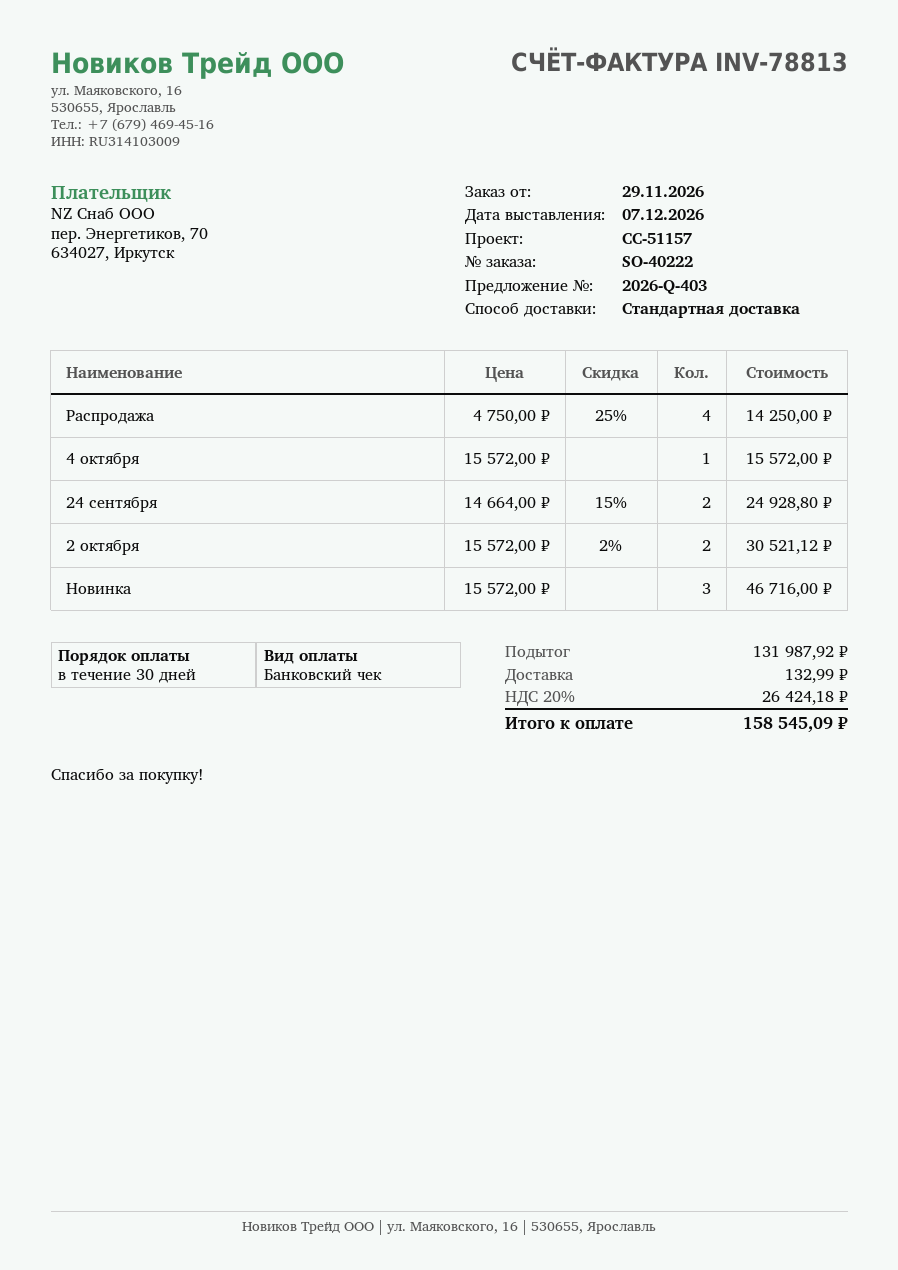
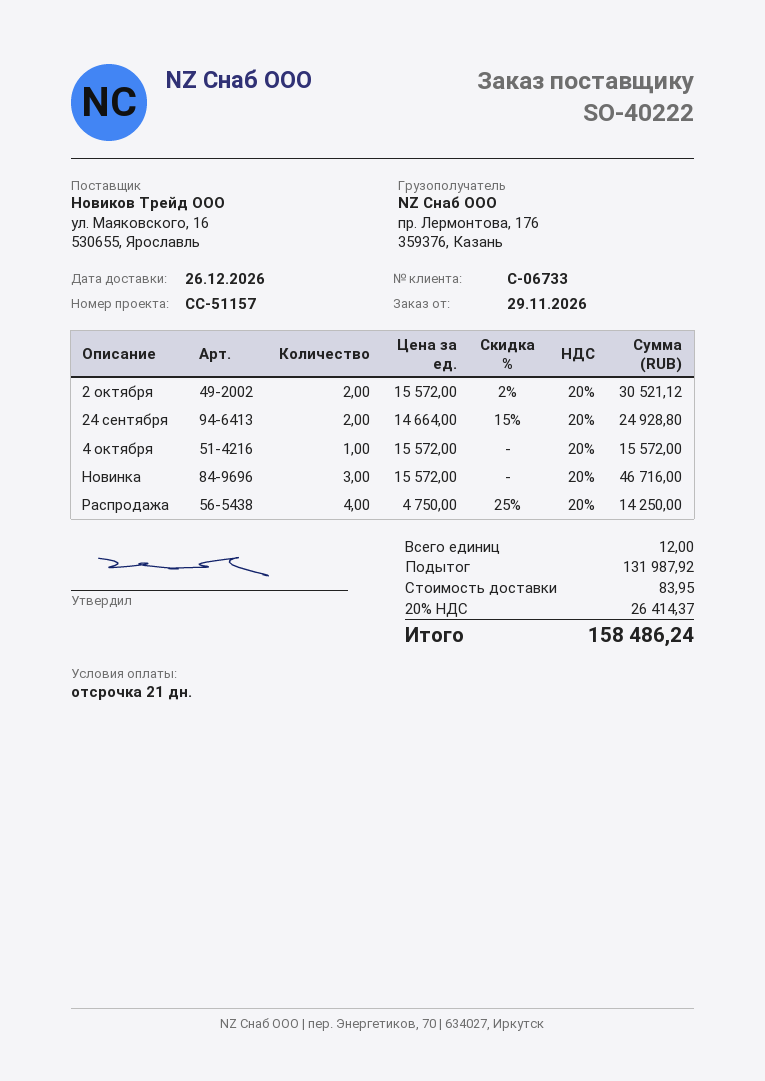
payment terms: 30 days -> 21 days
shipping: 132.99 -> 83.95
tax: 20% = 26424.18 -> 20% = 26414.37
total: 158545.09 -> 158486.24

